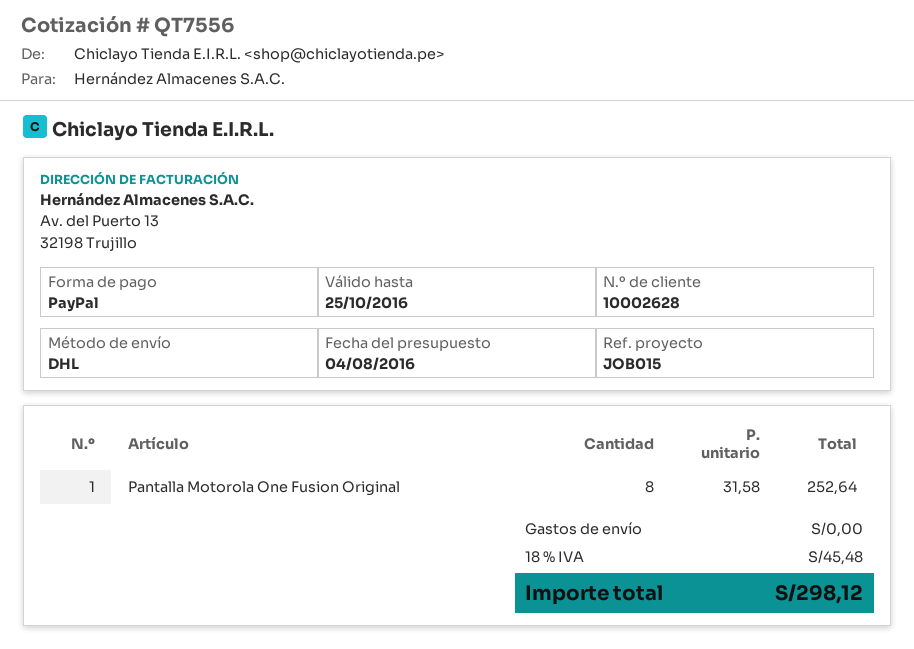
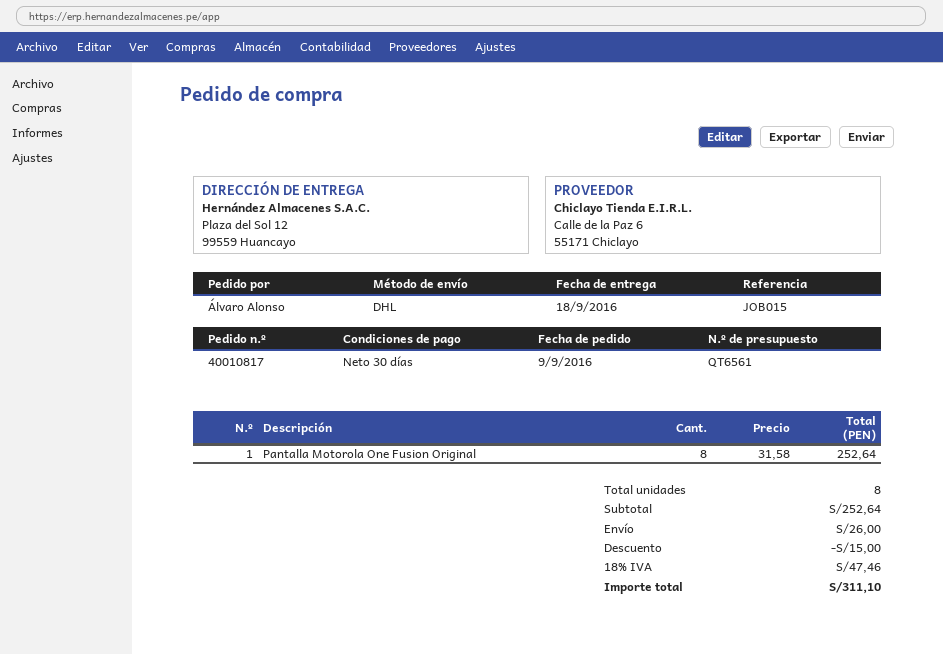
quote number: QT7556 -> QT6561
discount: none -> 15.00
shipping: 0.00 -> 26.00
tax: 18% = 45.48 -> 18% = 47.46
total: 298.12 -> 311.10

